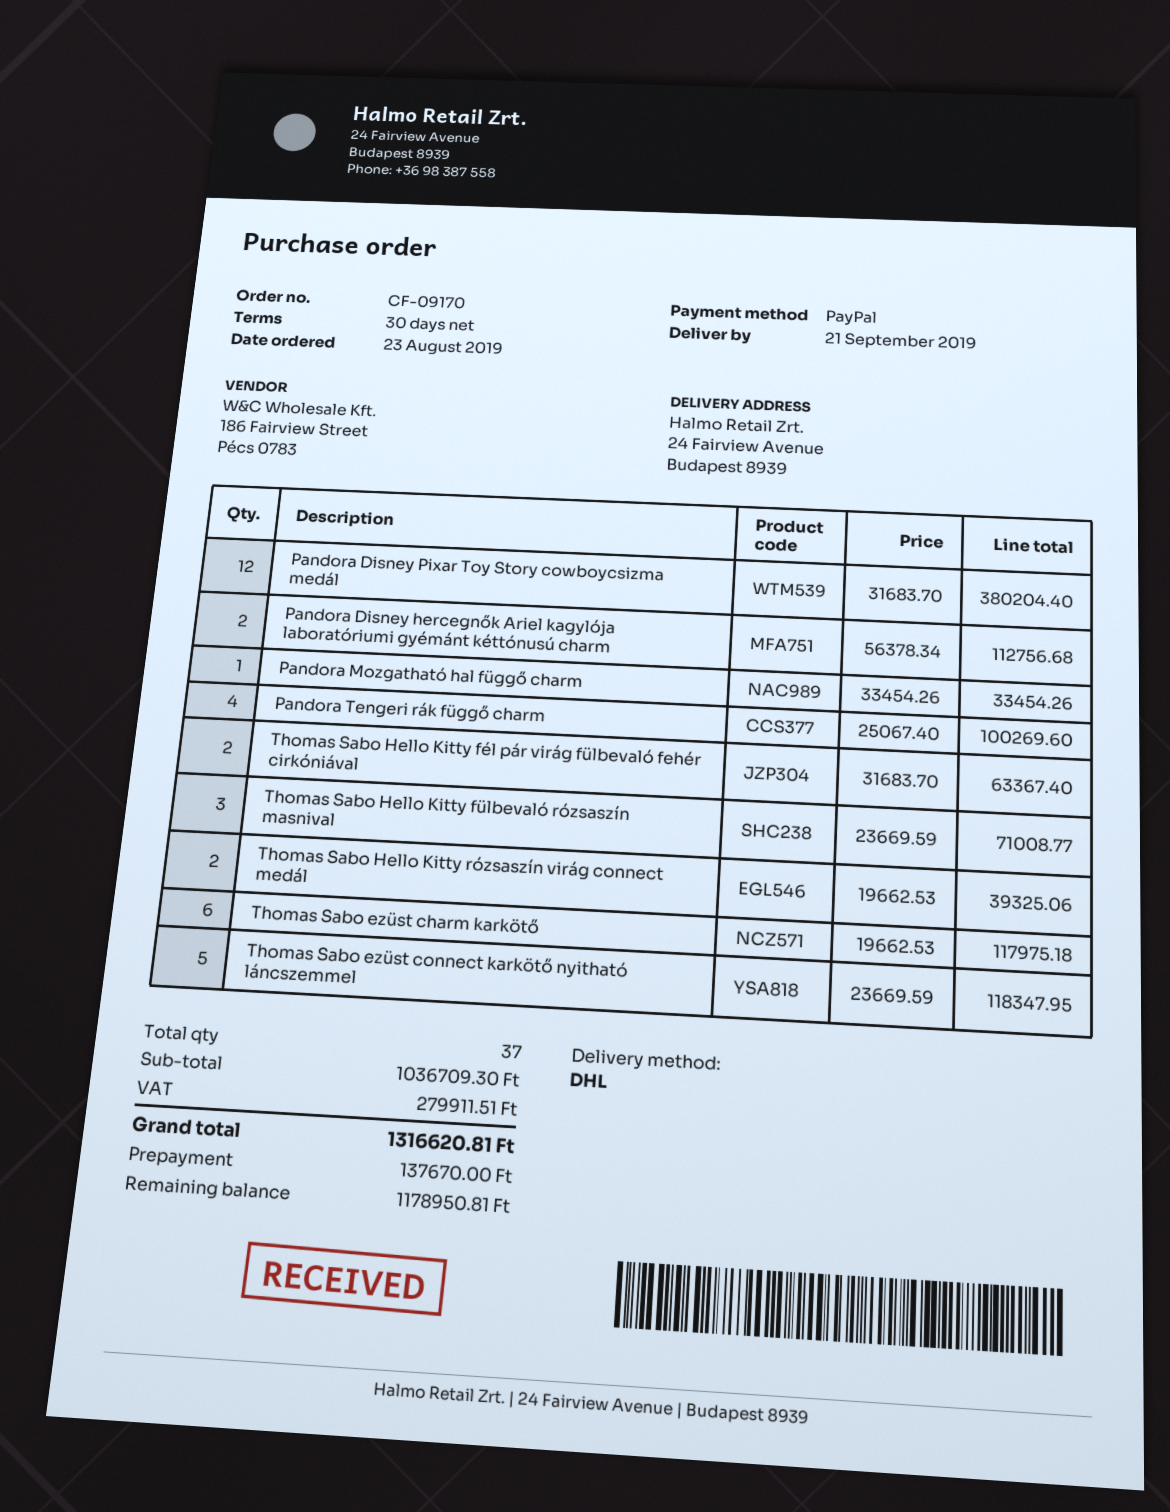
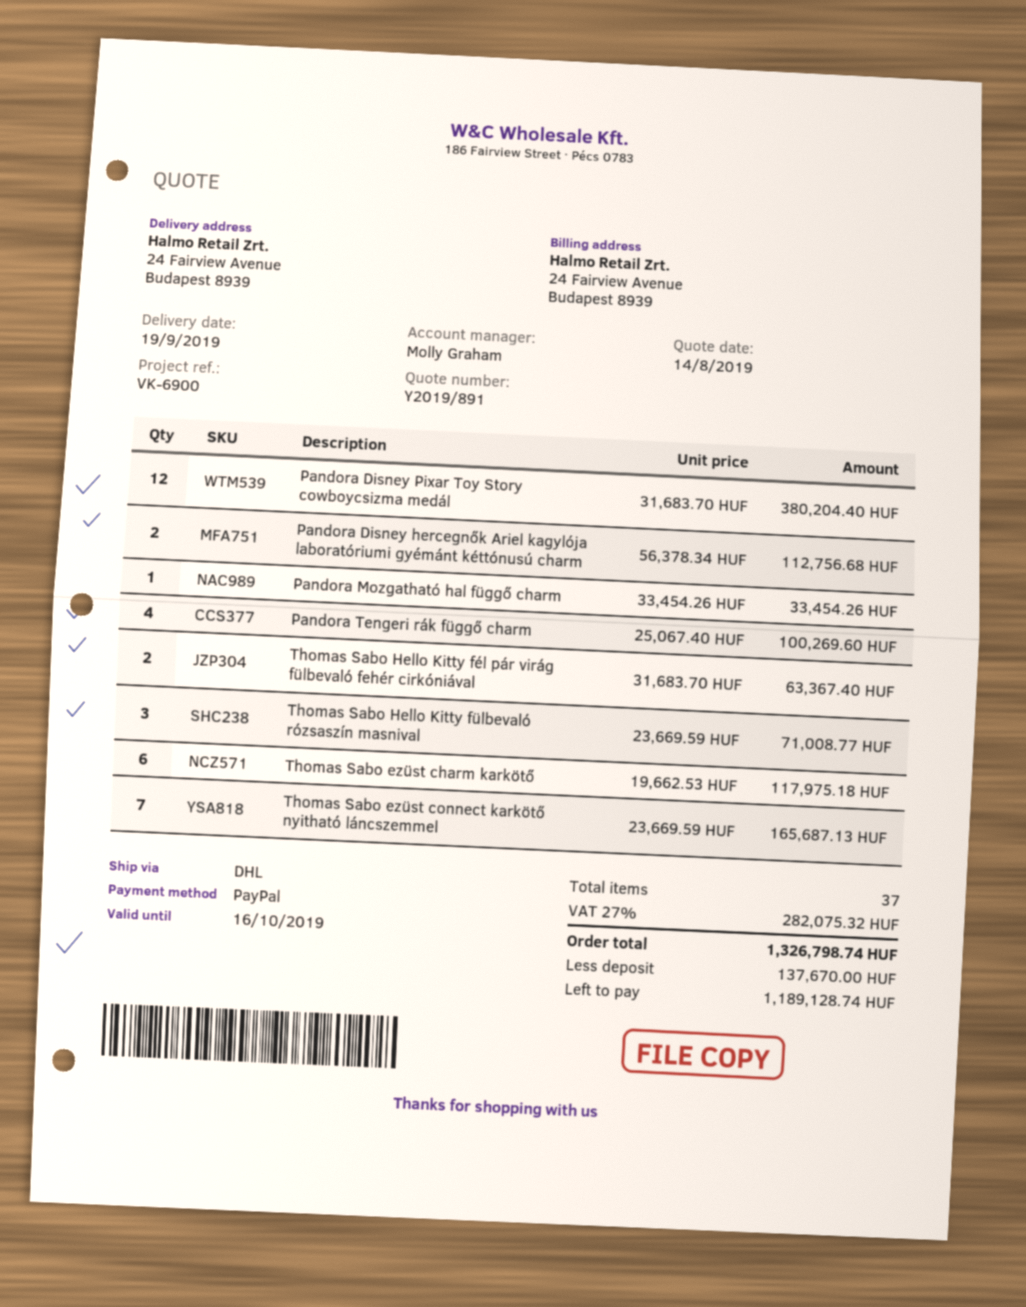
delivery date: 2019-09-21 -> 2019-09-19
Thomas Sabo Hello Kitty rózsaszín virág connect medál: 2 x 19662.53 = 39325.06 -> none
Thomas Sabo ezüst connect karkötő nyitható láncszemmel: 5 x 23669.59 = 118347.95 -> 7 x 23669.59 = 165687.13
tax: 279911.51 -> 282075.32
total: 1316620.81 -> 1326798.74
balance: 1178950.81 -> 1189128.74

